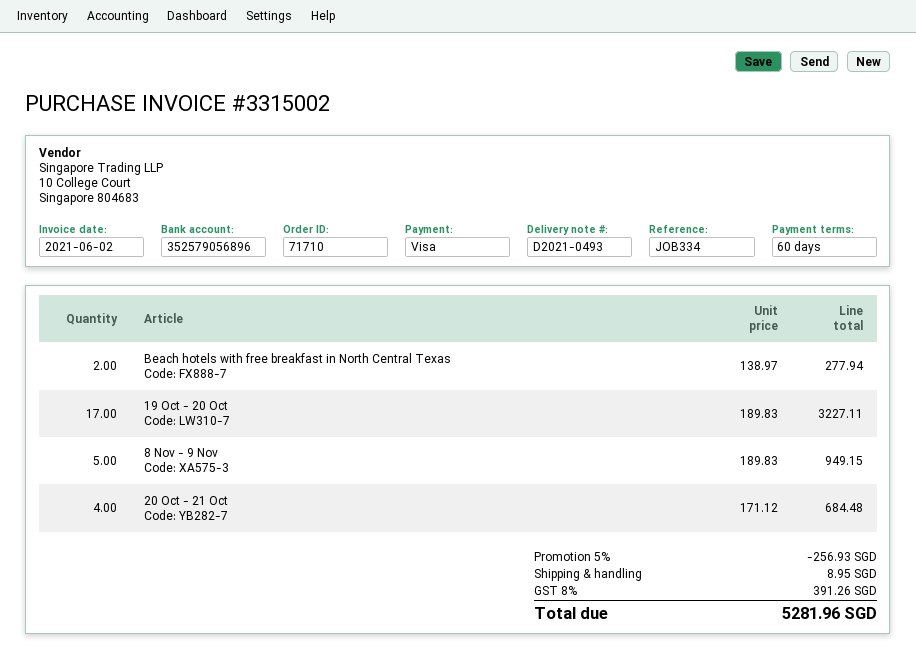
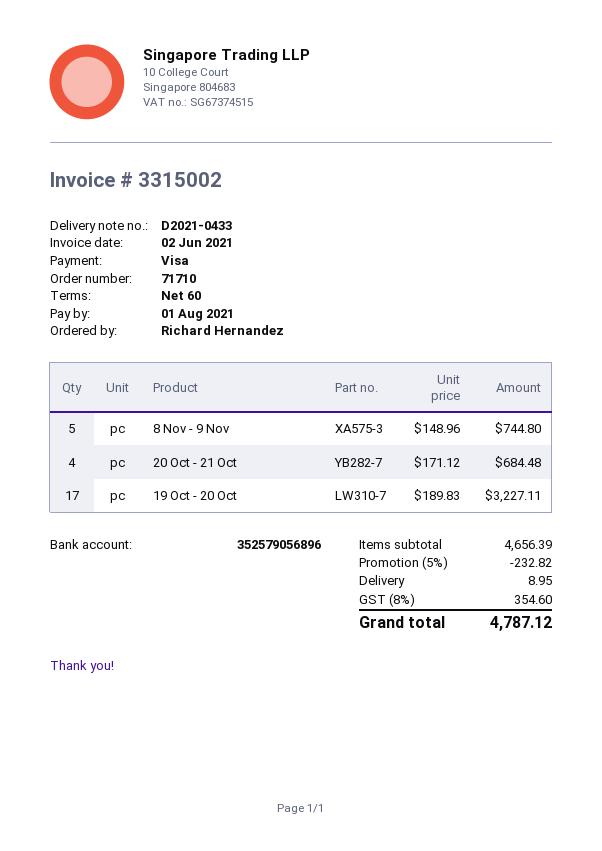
delivery note number: D2021-0493 -> D2021-0433
Beach hotels with free breakfast in North Central Texas: 2 x 138.97 = 277.94 -> none
8 Nov - 9 Nov: 5 x 189.83 = 949.15 -> 5 x 148.96 = 744.80
discount: 5% = 256.93 -> 5% = 232.82
tax: 8% = 391.26 -> 8% = 354.60
total: 5281.96 -> 4787.12

